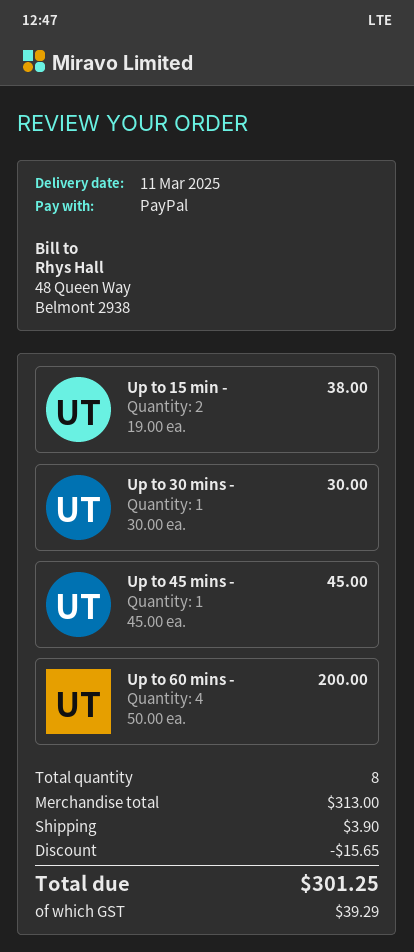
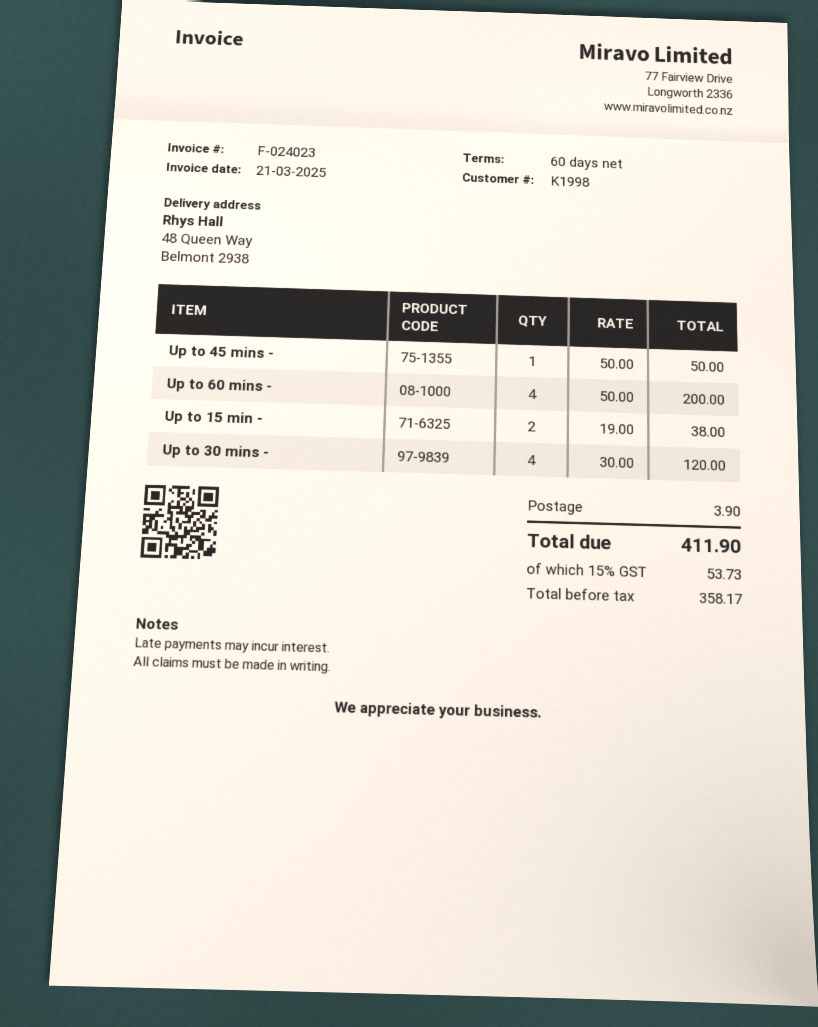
Up to 30 mins -: 1 x 30.00 = 30.00 -> 4 x 30.00 = 120.00
Up to 45 mins -: 1 x 45.00 = 45.00 -> 1 x 50.00 = 50.00
discount: 15.65 -> none
tax: 39.29 -> 53.73
total: 301.25 -> 411.90

